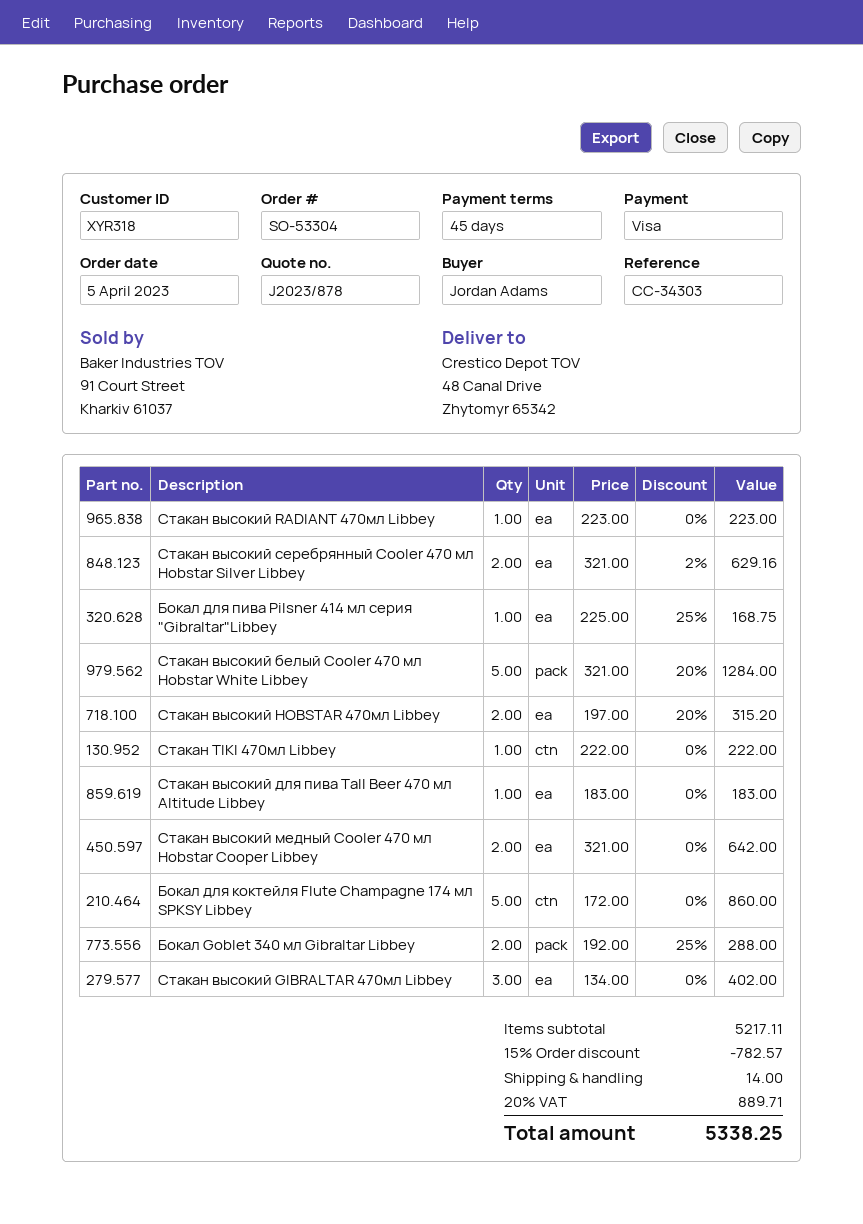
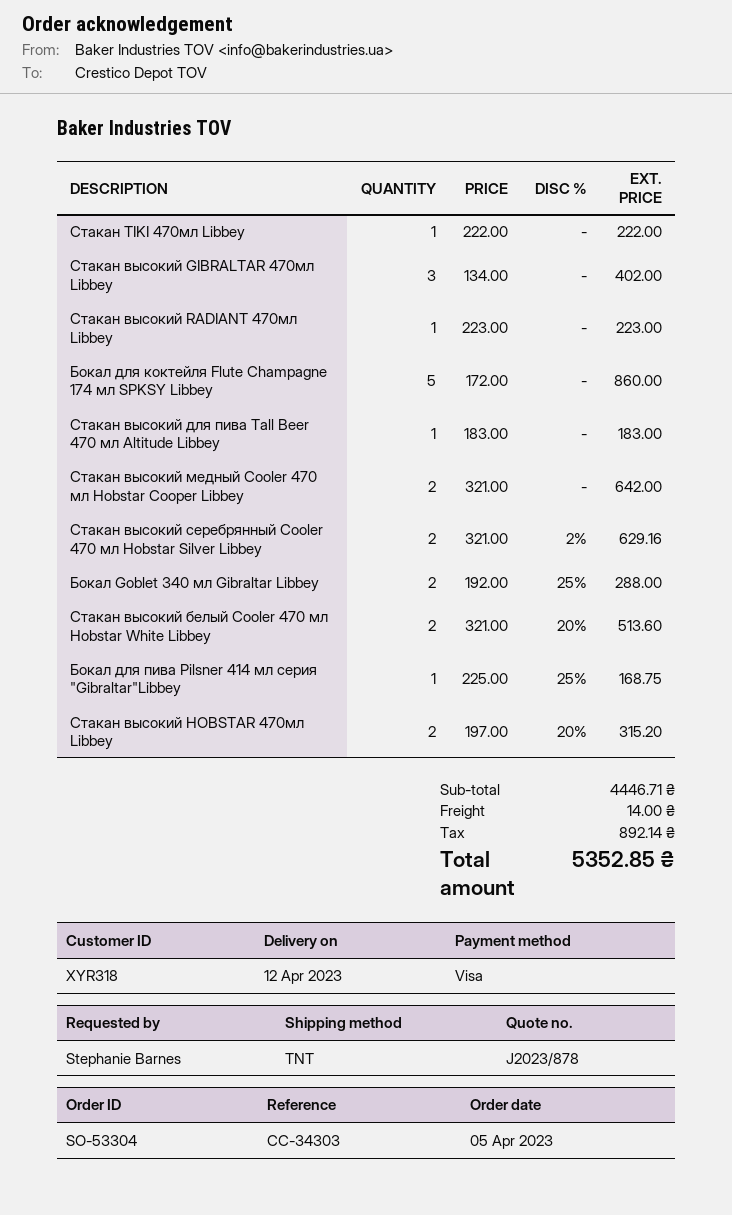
ordered by: Jordan Adams -> Stephanie Barnes
Стакан высокий белый Cooler 470 мл Hobstar White Libbey: 5 x 321.00 - 20% = 1284.00 -> 2 x 321.00 - 20% = 513.60
subtotal: 5217.11 -> 4446.71
discount: 15% = 782.57 -> none
tax: 889.71 -> 892.14
total: 5338.25 -> 5352.85

